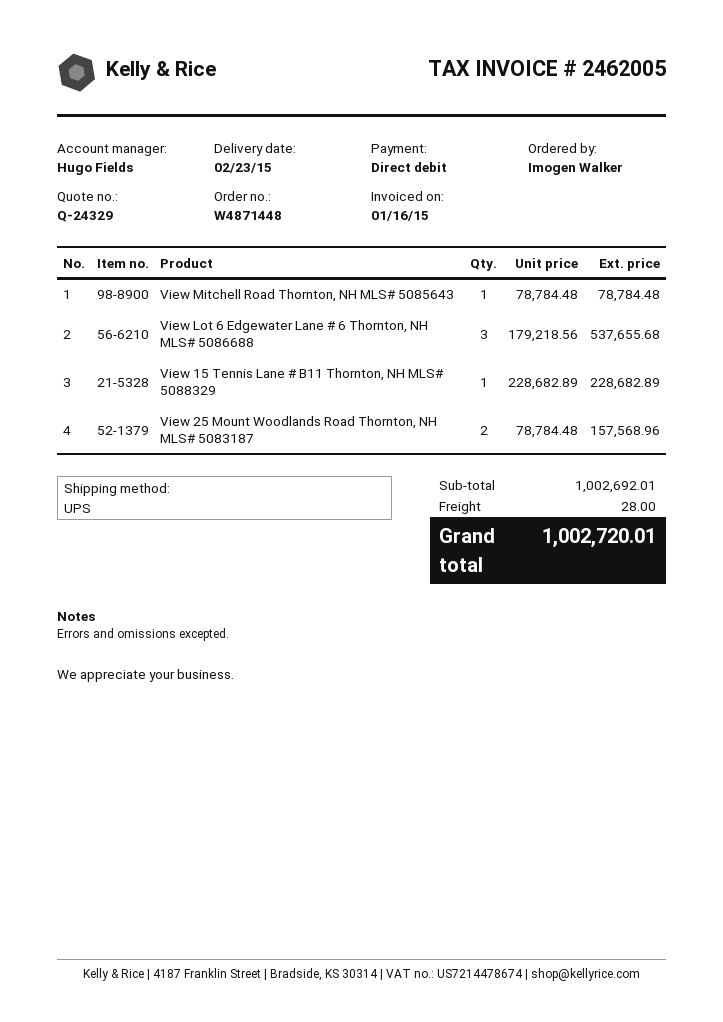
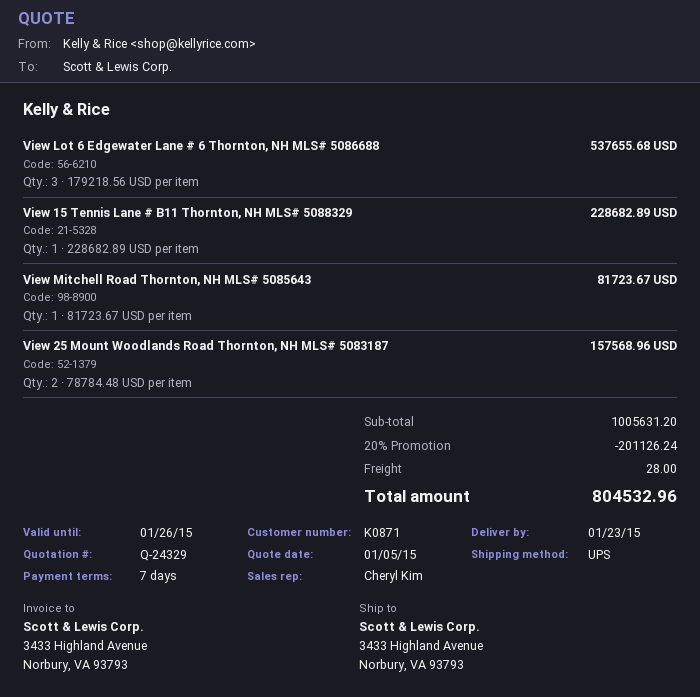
delivery date: 2015-02-23 -> 2015-01-23
sales rep: Hugo Fields -> Cheryl Kim
View Mitchell Road Thornton, NH MLS# 5085643: 1 x 78784.48 = 78784.48 -> 1 x 81723.67 = 81723.67
subtotal: 1002692.01 -> 1005631.20
discount: none -> 20% = 201126.24
total: 1002720.01 -> 804532.96

